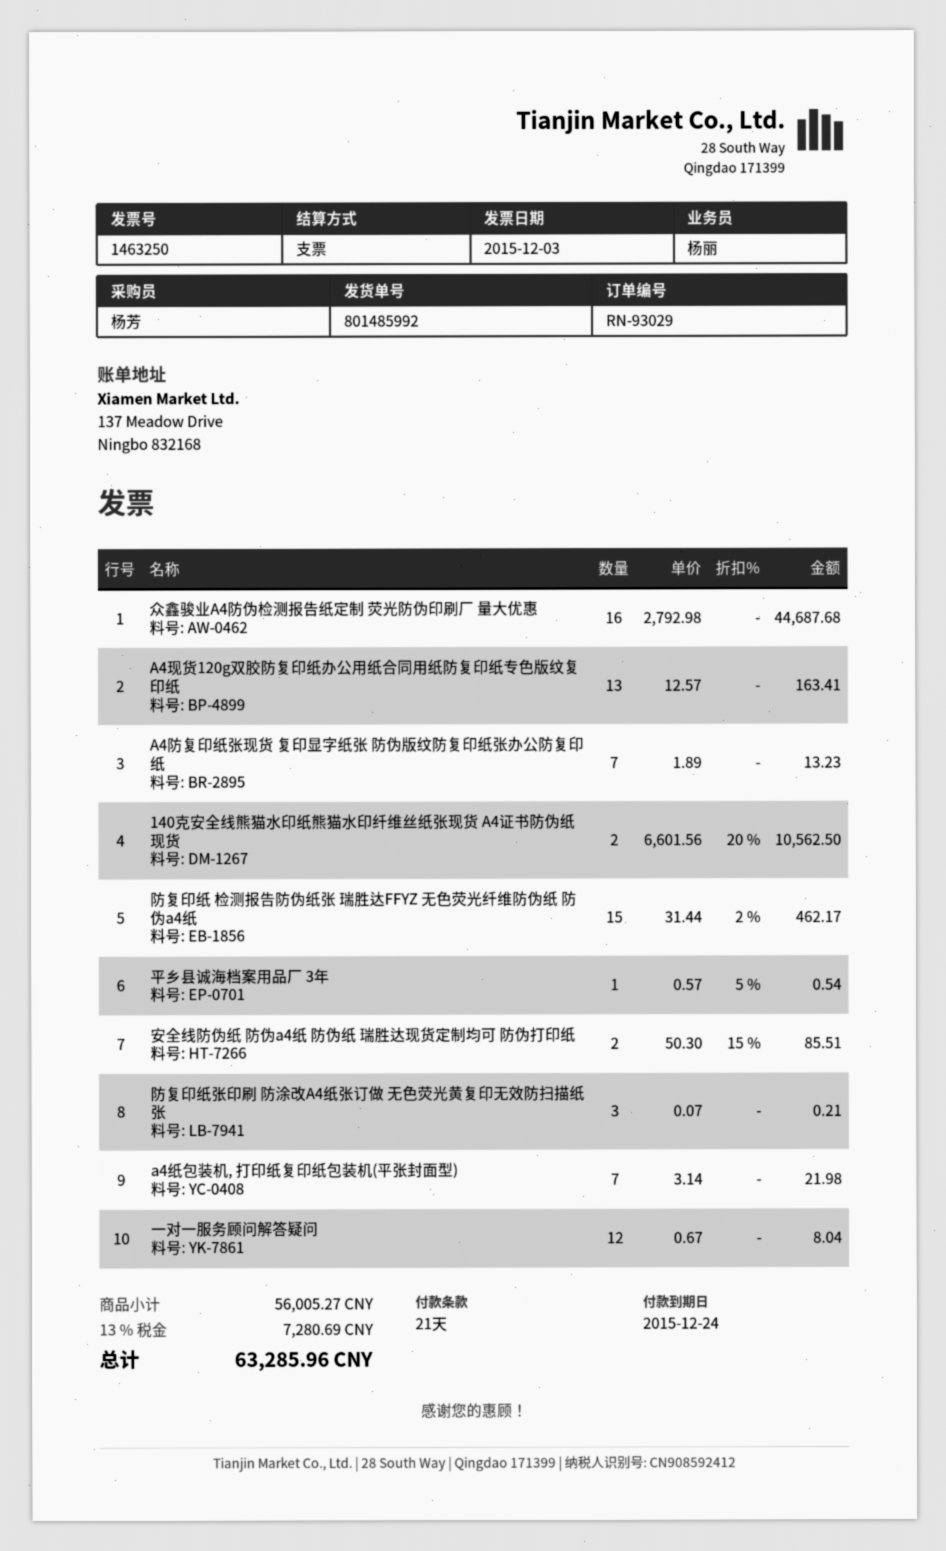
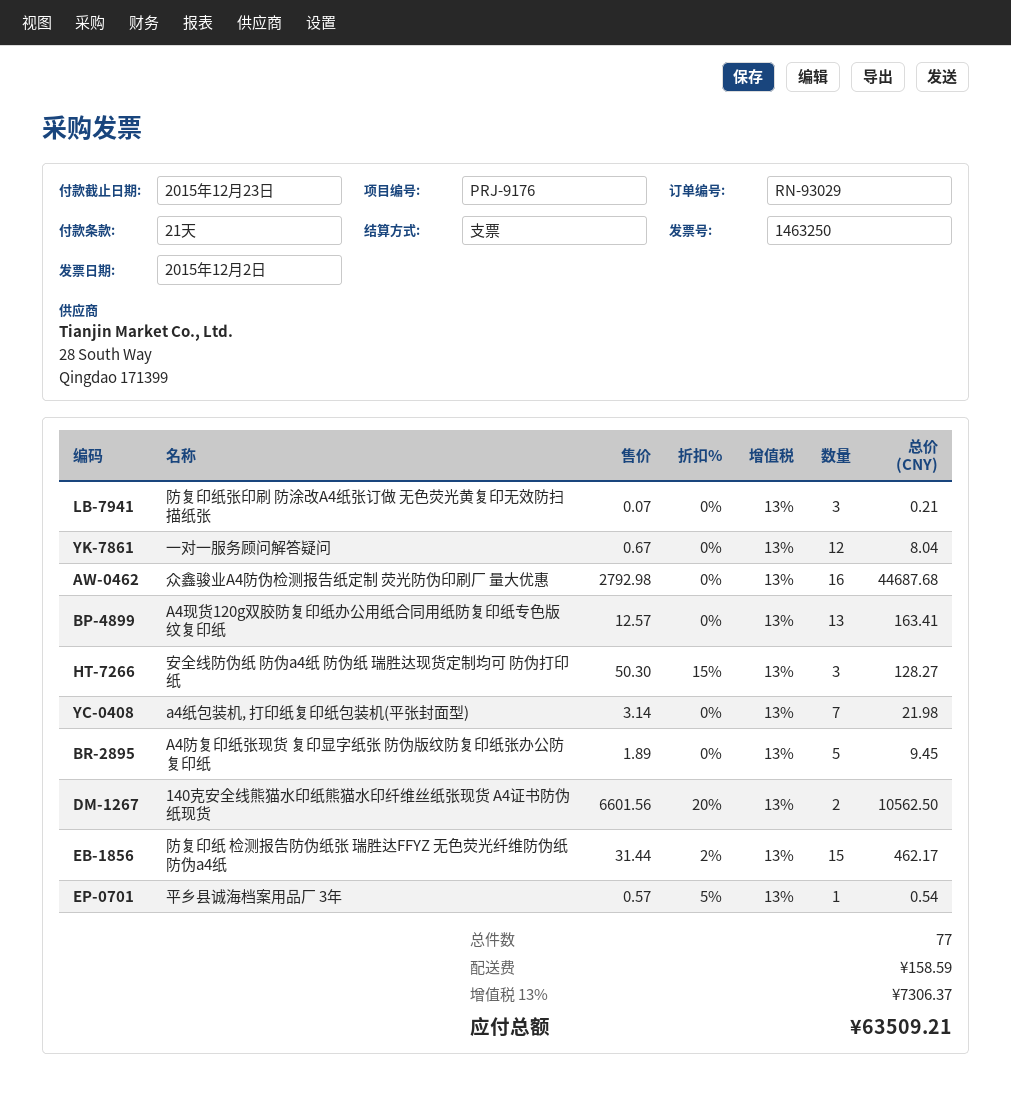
invoice date: 2015-12-03 -> 2015-12-02
due date: 2015-12-24 -> 2015-12-23
A4防复印纸张现货 复印显字纸张 防伪版纹防复印纸张办公防复印纸: 7 x 1.89 = 13.23 -> 5 x 1.89 = 9.45
安全线防伪纸 防伪a4纸 防伪纸 瑞胜达现货定制均可 防伪打印纸: 2 x 50.30 - 15% = 85.51 -> 3 x 50.30 - 15% = 128.27
shipping: none -> 158.59
tax: 13% = 7280.69 -> 13% = 7306.37
total: 63285.96 -> 63509.21

